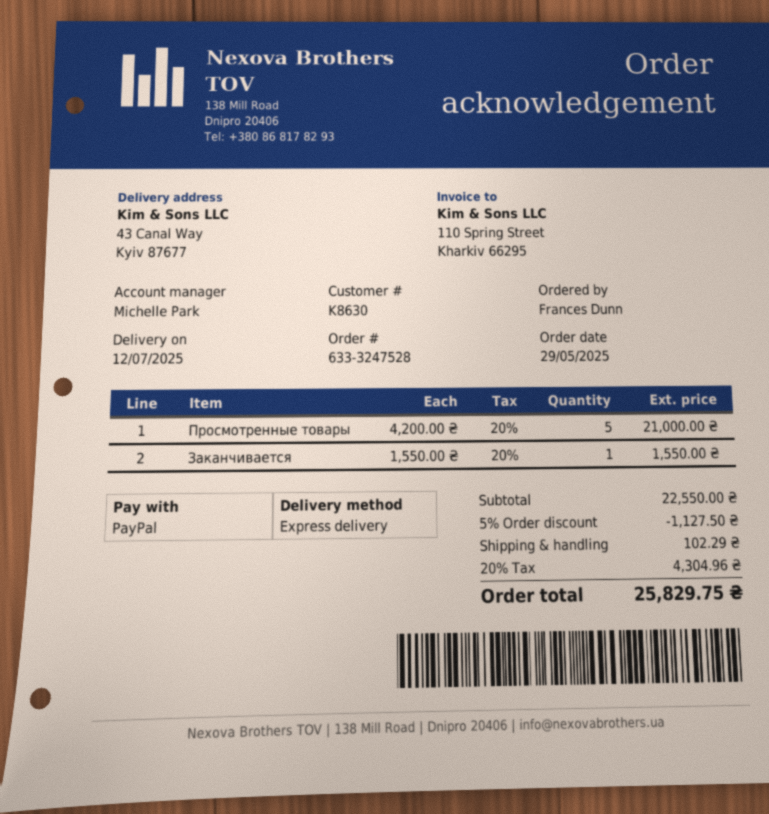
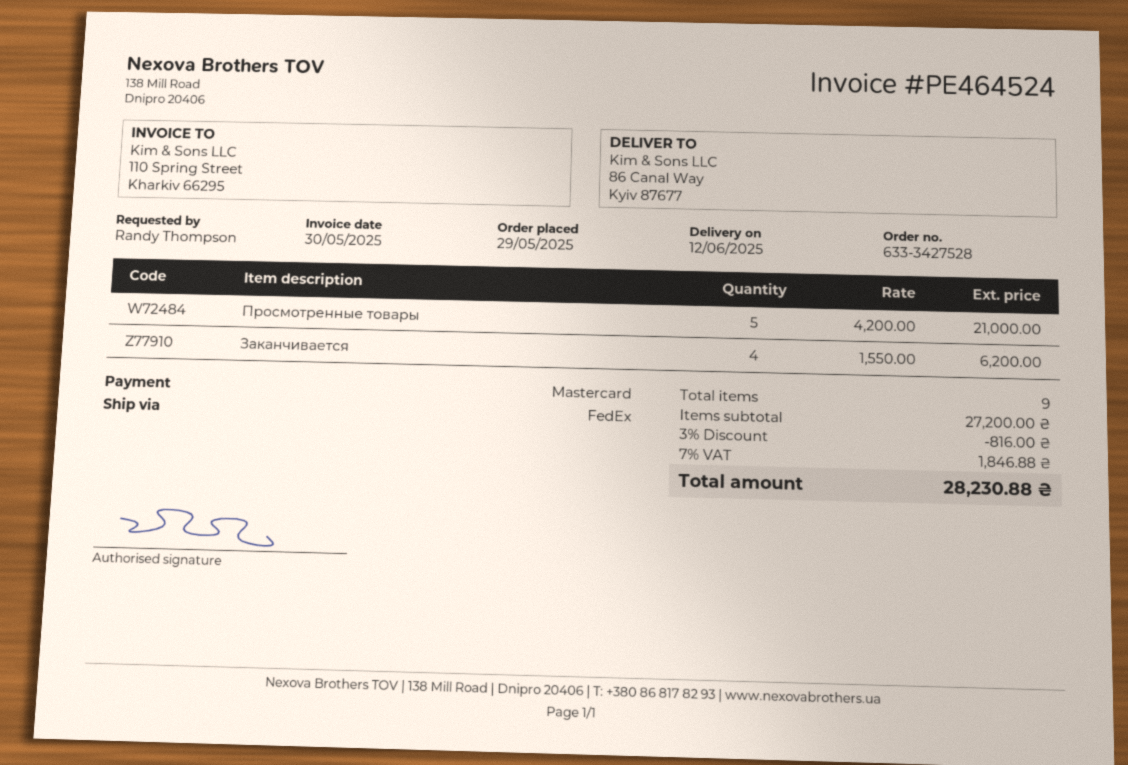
order number: 633-3247528 -> 633-3427528
delivery date: 2025-07-12 -> 2025-06-12
ordered by: Frances Dunn -> Randy Thompson
payment method: PayPal -> Mastercard
shipping method: express -> FedEx
ship to: 43 Canal Way, Kyiv 87677 -> 86 Canal Way, Kyiv 87677
Заканчивается: 1 x 1550.00 = 1550.00 -> 4 x 1550.00 = 6200.00
subtotal: 22550.00 -> 27200.00
discount: 5% = 1127.50 -> 3% = 816.00
shipping: 102.29 -> none
tax: 20% = 4304.96 -> 7% = 1846.88
total: 25829.75 -> 28230.88

